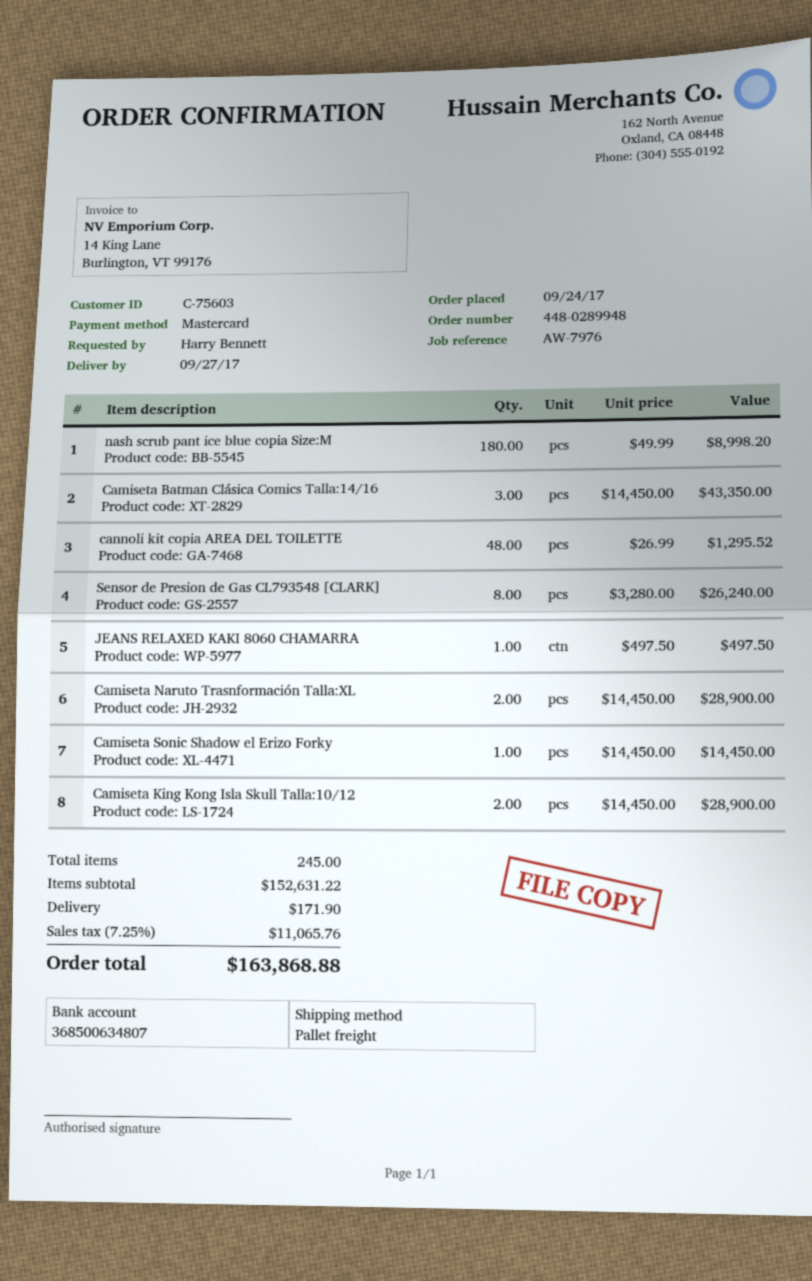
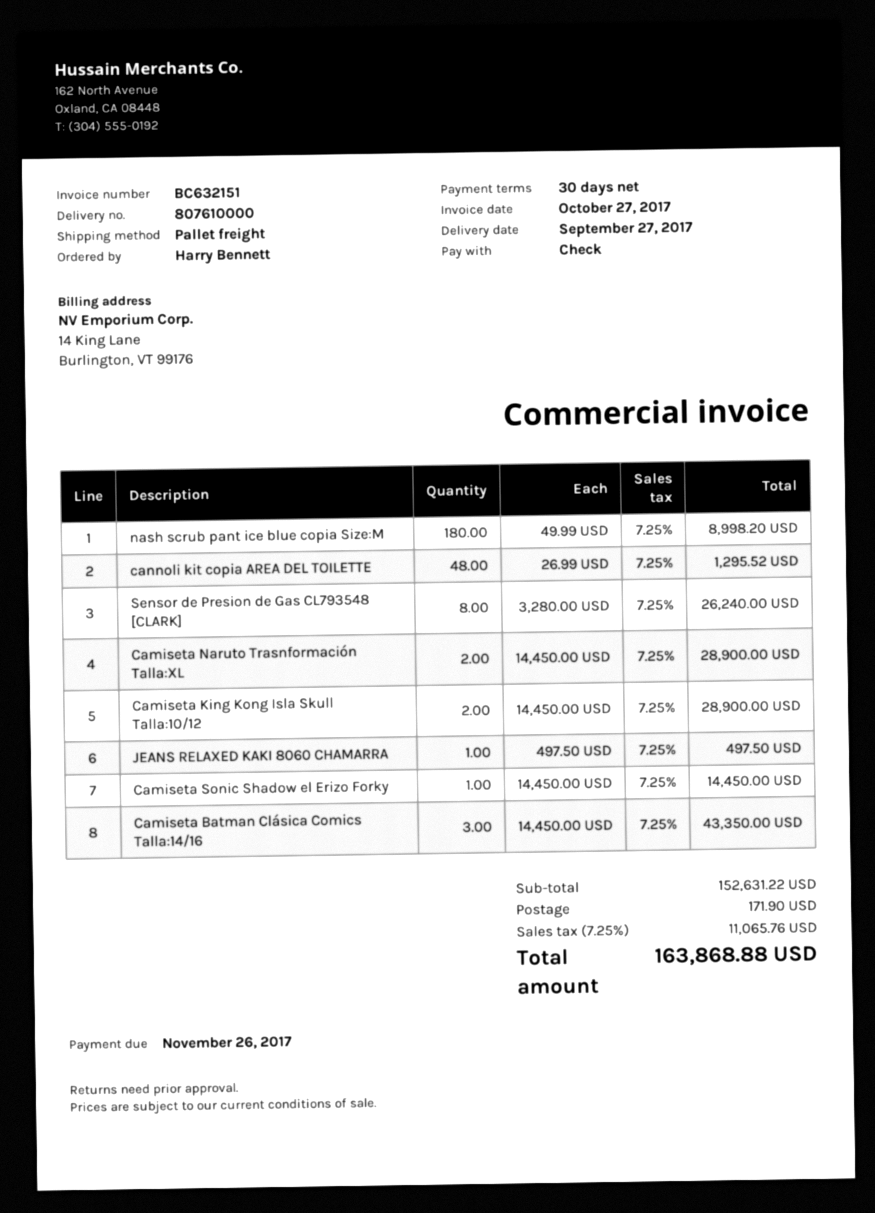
payment method: Mastercard -> cheque

